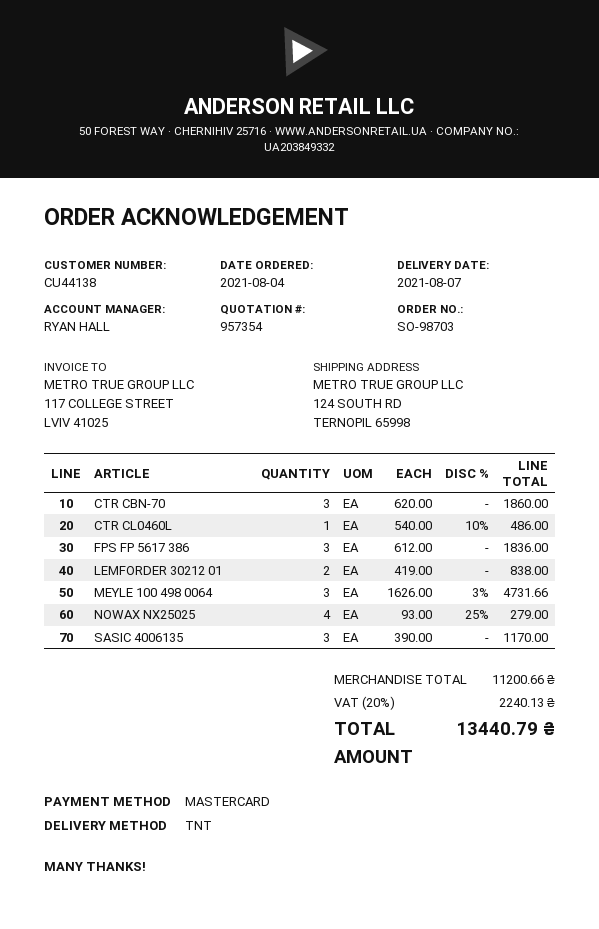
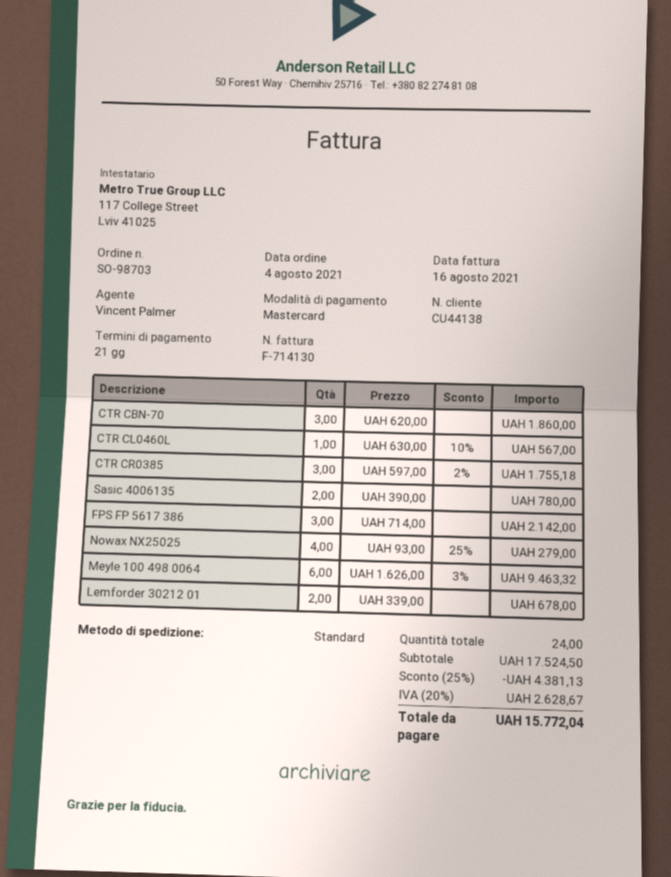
sales rep: RYAN HALL -> Vincent Palmer
shipping method: TNT -> standard
CTR CL0460L: 1 x 540.00 - 10% = 486.00 -> 1 x 630.00 - 10% = 567.00
FPS FP 5617 386: 3 x 612.00 = 1836.00 -> 3 x 714.00 = 2142.00
LEMFORDER 30212 01: 2 x 419.00 = 838.00 -> 2 x 339.00 = 678.00
MEYLE 100 498 0064: 3 x 1626.00 - 3% = 4731.66 -> 6 x 1626.00 - 3% = 9463.32
SASIC 4006135: 3 x 390.00 = 1170.00 -> 2 x 390.00 = 780.00
CTR CR0385: none -> 3 x 597.00 - 2% = 1755.18
subtotal: 11200.66 -> 17524.50
discount: none -> 25% = 4381.13
tax: 20% = 2240.13 -> 20% = 2628.67
total: 13440.79 -> 15772.04

